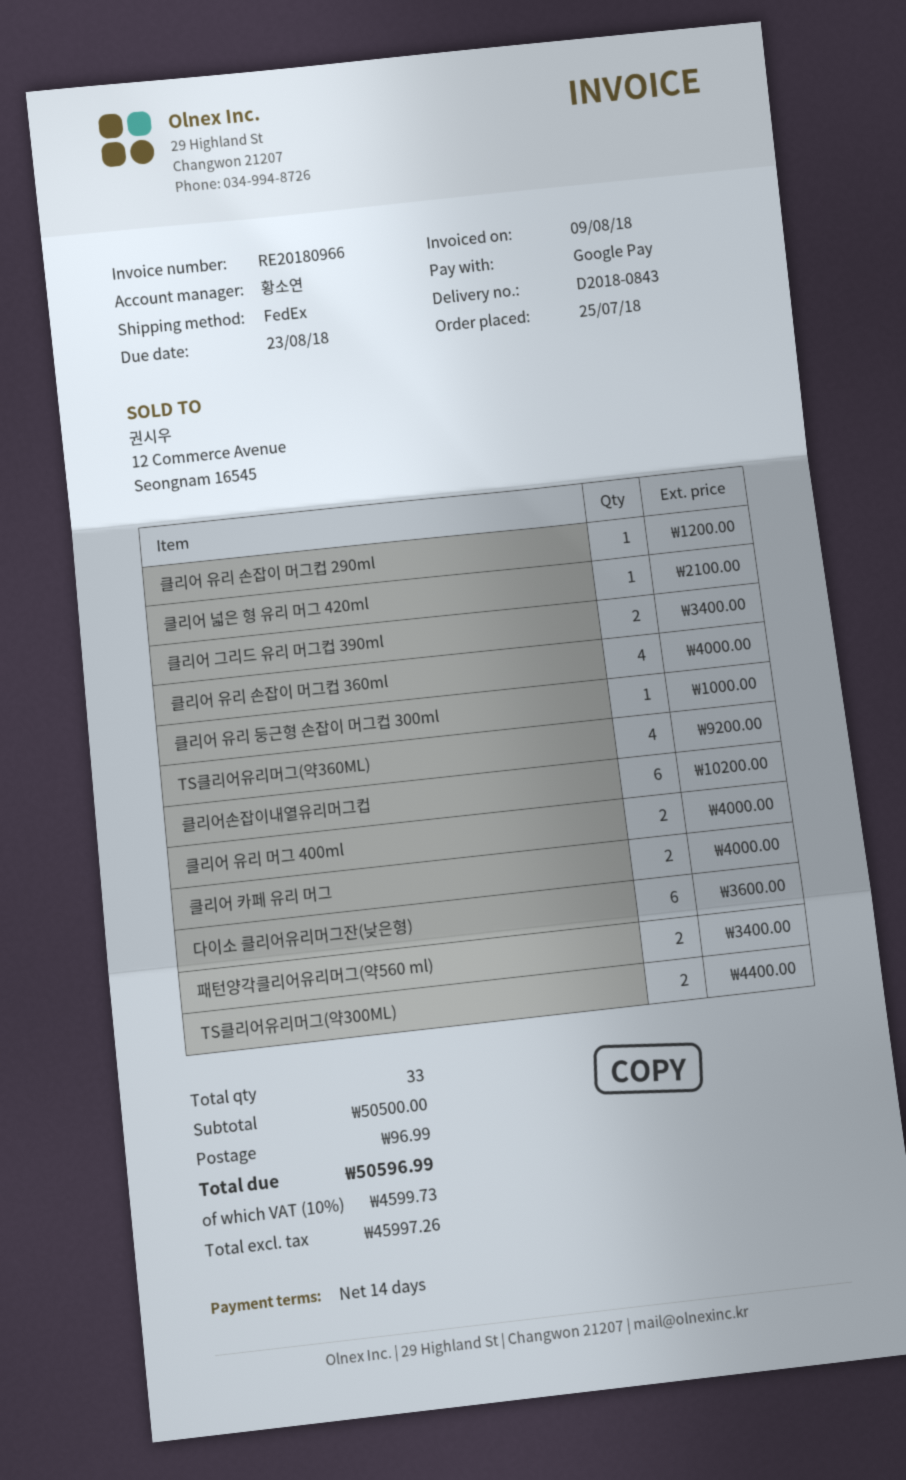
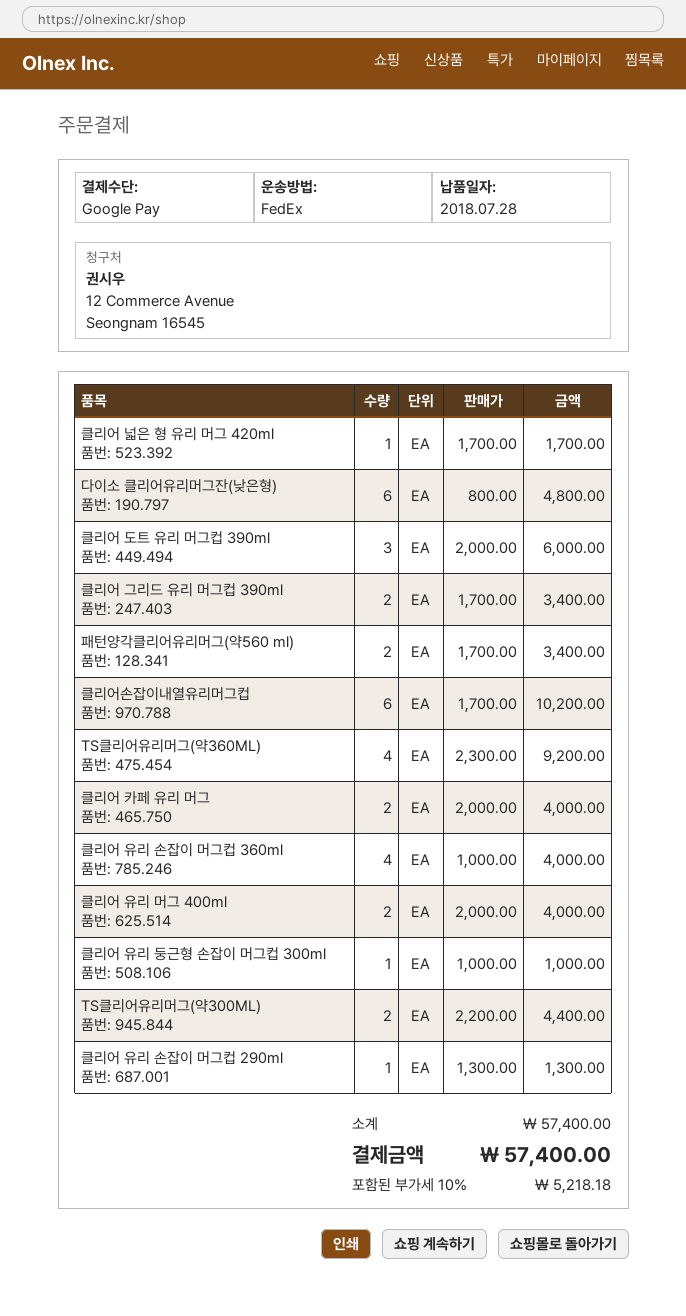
클리어 유리 손잡이 머그컵 290ml: 1 for 1200.00 -> 1 for 1300.00
클리어 넓은 형 유리 머그 420ml: 1 for 2100.00 -> 1 for 1700.00
다이소 클리어유리머그잔(낮은형): 6 for 3600.00 -> 6 for 4800.00
클리어 도트 유리 머그컵 390ml: none -> 3 for 6000.00
subtotal: 50500.00 -> 57400.00
shipping: 96.99 -> none
tax: 10% = 4599.73 -> 10% = 5218.18
total: 50596.99 -> 57400.00

